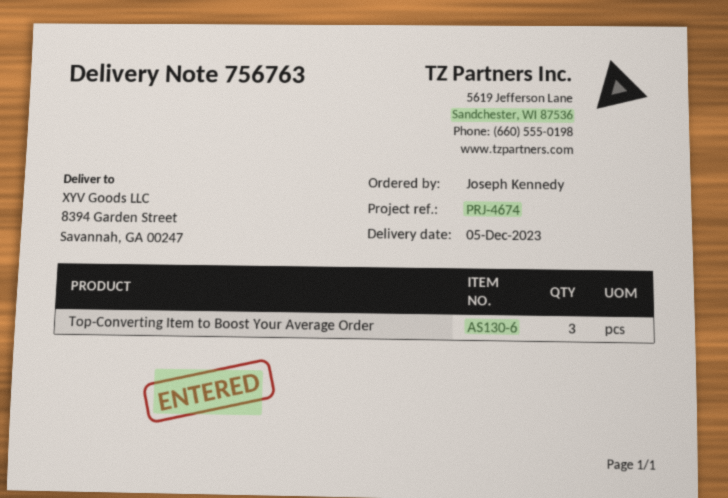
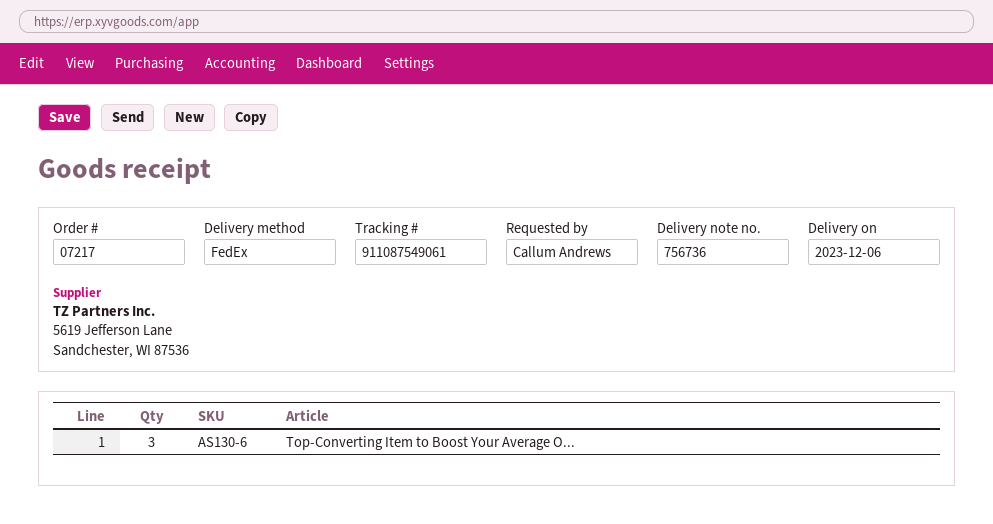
delivery note number: 756763 -> 756736
delivery date: 2023-12-05 -> 2023-12-06
ordered by: Joseph Kennedy -> Callum Andrews

